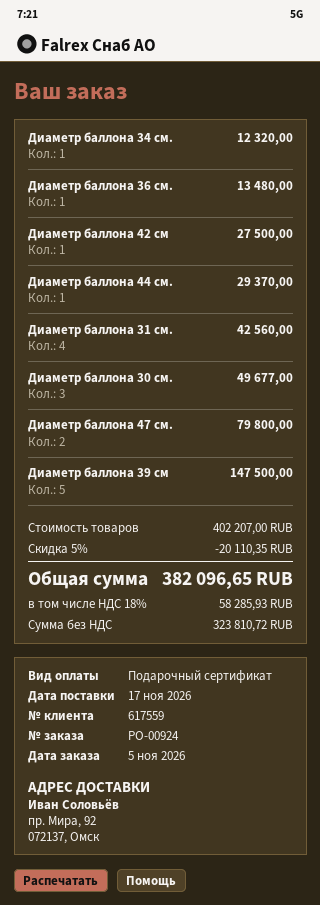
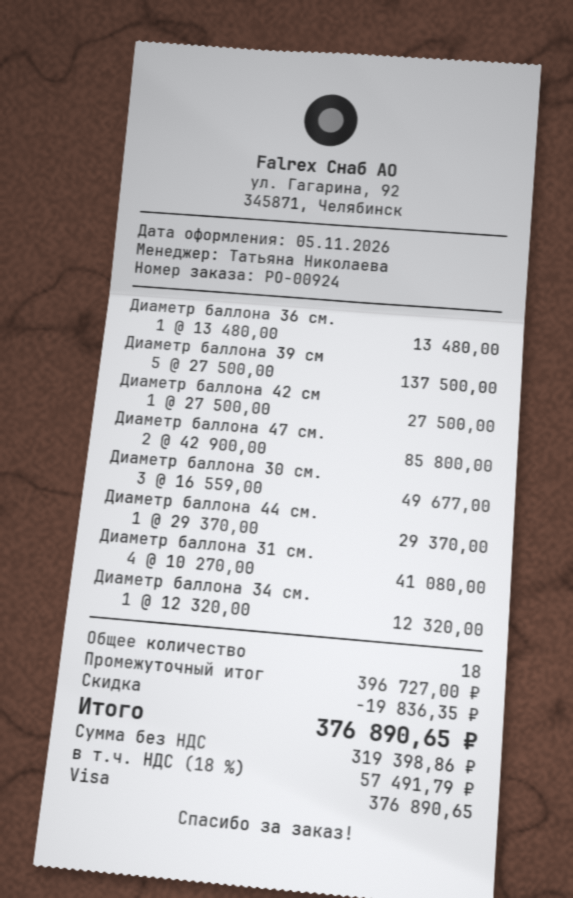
payment method: gift card -> Visa
Диаметр баллона 31 см.: 4 for 42560.00 -> 4 for 41080.00
Диаметр баллона 47 см.: 2 for 79800.00 -> 2 for 85800.00
Диаметр баллона 39 см: 5 for 147500.00 -> 5 for 137500.00
subtotal: 402207.00 -> 396727.00
discount: 20110.35 -> 19836.35
net: 323810.72 -> 319398.86
tax: 18% = 58285.93 -> 18% = 57491.79
total: 382096.65 -> 376890.65

